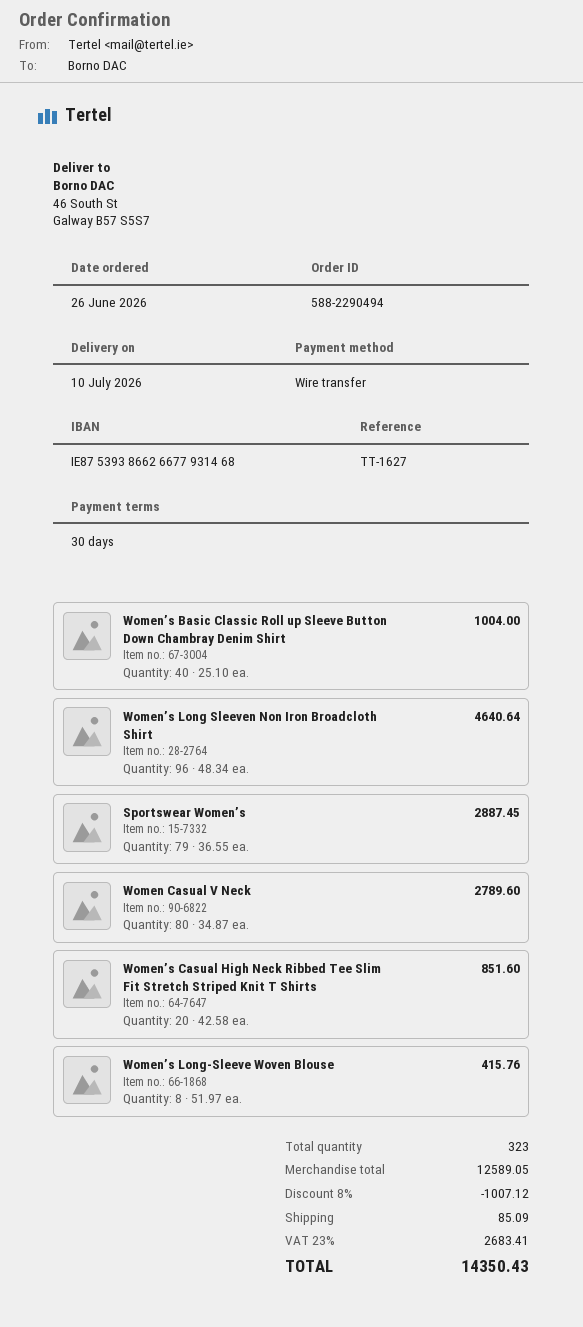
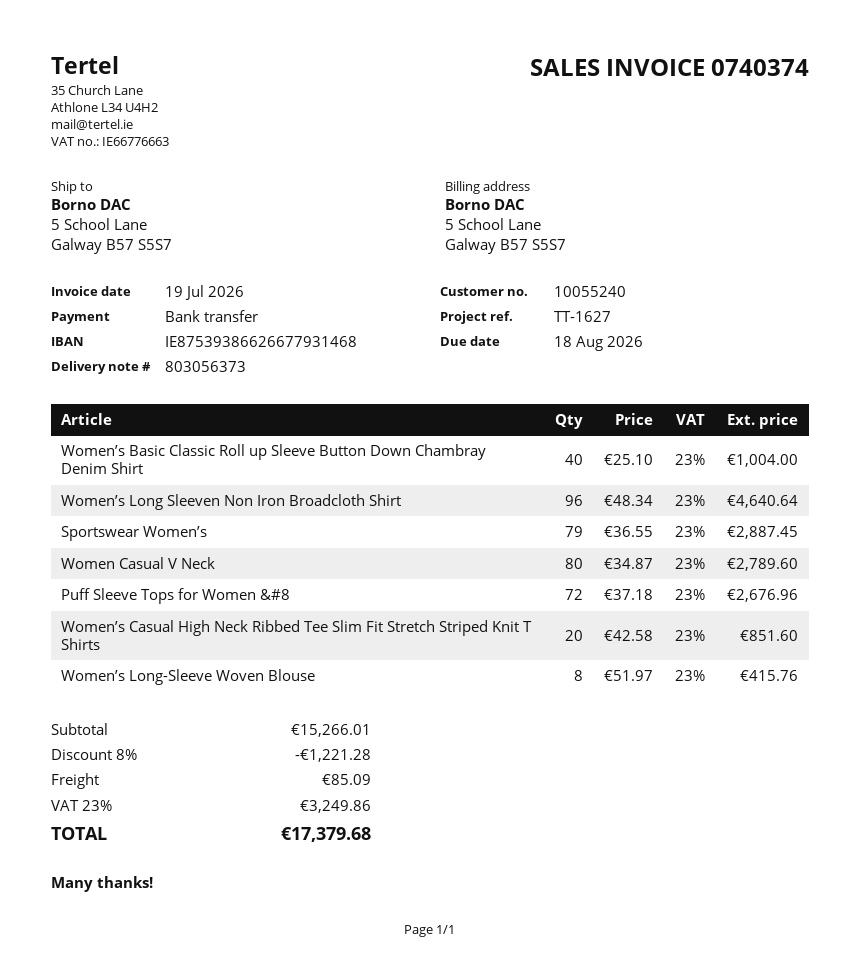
ship to: 46 South St, Galway B57 S5S7 -> 5 School Lane, Galway B57 S5S7
Puff Sleeve Tops for Women &#8: none -> 72 x 37.18 = 2676.96
subtotal: 12589.05 -> 15266.01
discount: 8% = 1007.12 -> 8% = 1221.28
tax: 23% = 2683.41 -> 23% = 3249.86
total: 14350.43 -> 17379.68

